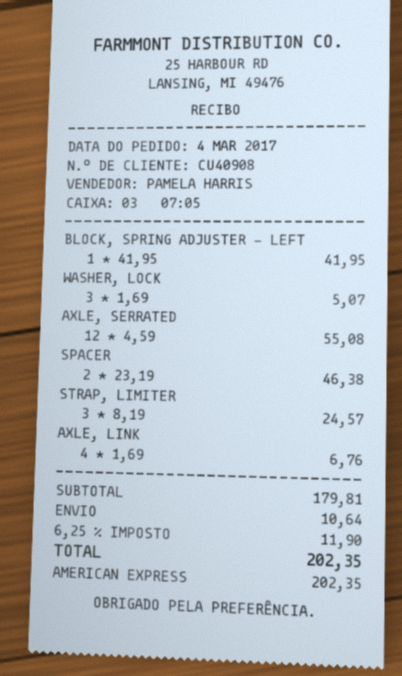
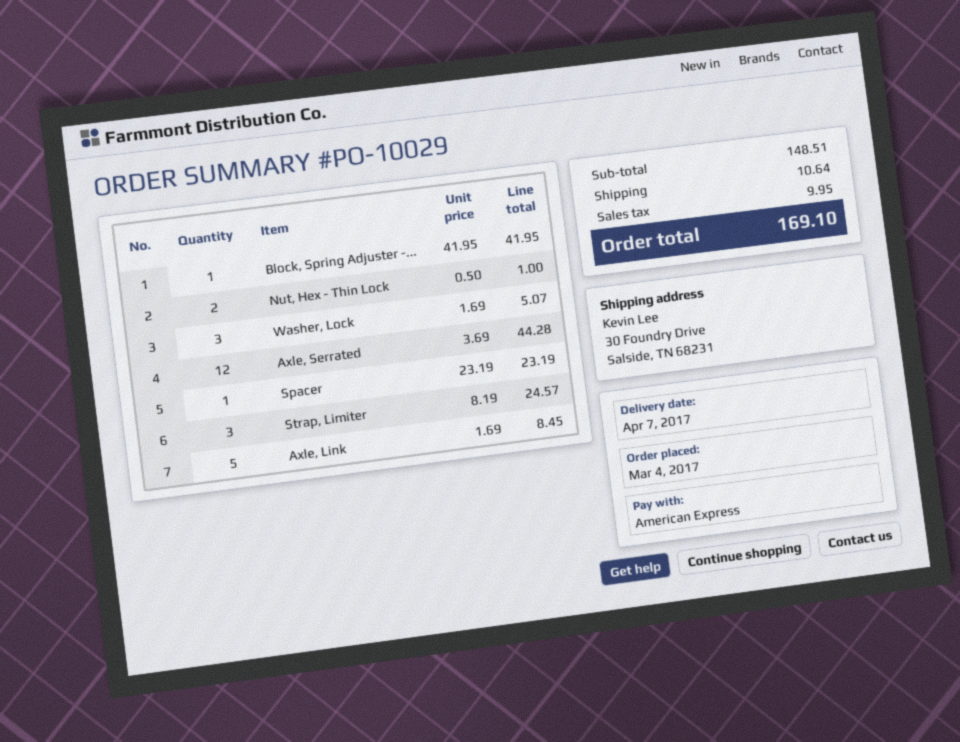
AXLE, SERRATED: 12 x 4.59 = 55.08 -> 12 x 3.69 = 44.28
SPACER: 2 x 23.19 = 46.38 -> 1 x 23.19 = 23.19
AXLE, LINK: 4 x 1.69 = 6.76 -> 5 x 1.69 = 8.45
Nut, Hex - Thin Lock: none -> 2 x 0.50 = 1.00
subtotal: 179.81 -> 148.51
tax: 11.90 -> 9.95
total: 202.35 -> 169.10

